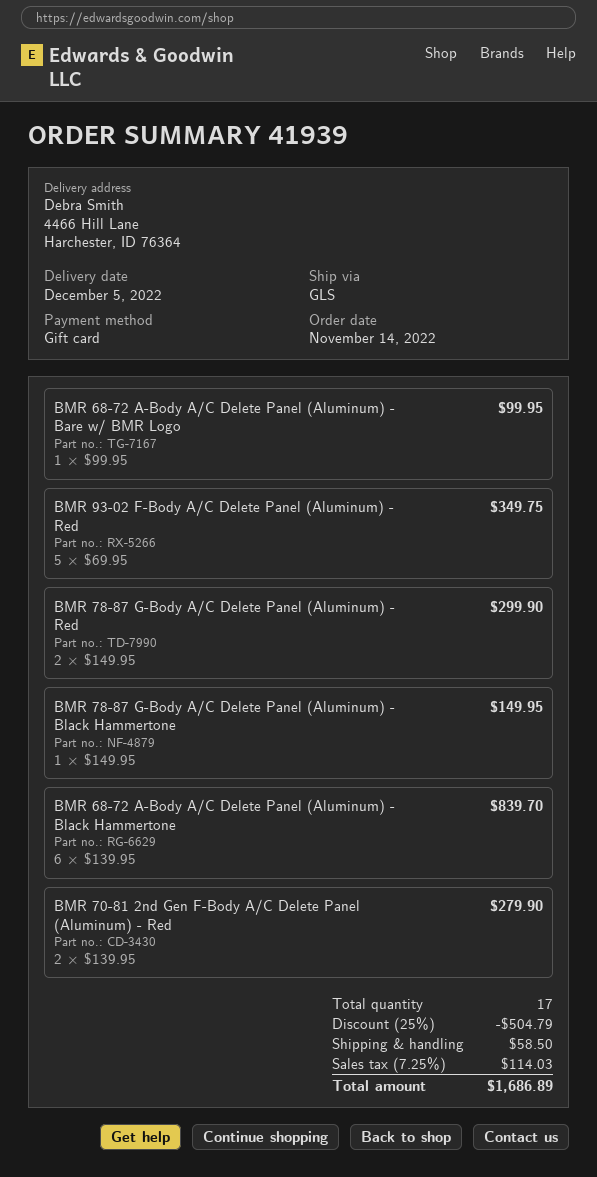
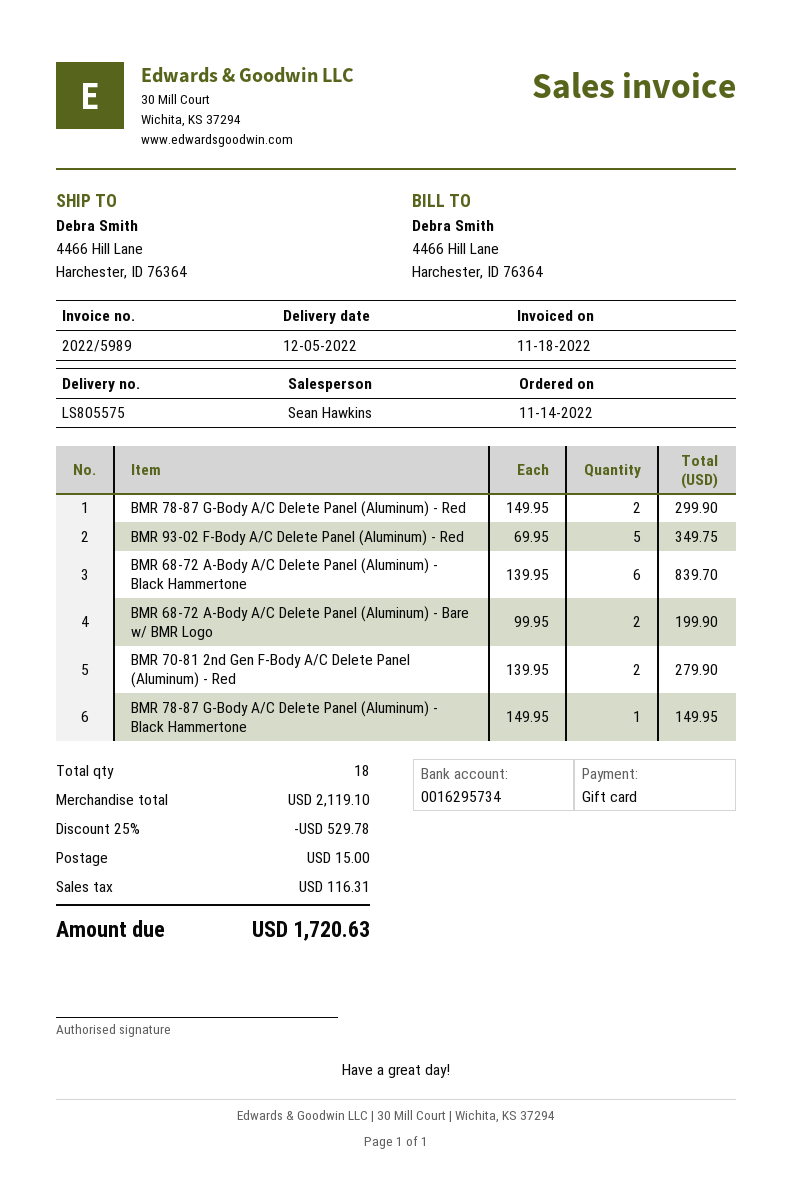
BMR 68-72 A-Body A/C Delete Panel (Aluminum) - Bare w/ BMR Logo: 1 x 99.95 = 99.95 -> 2 x 99.95 = 199.90
total quantity: 17 -> 18
discount: 25% = 504.79 -> 25% = 529.78
shipping: 58.50 -> 15.00
tax: 114.03 -> 116.31
total: 1686.89 -> 1720.63

